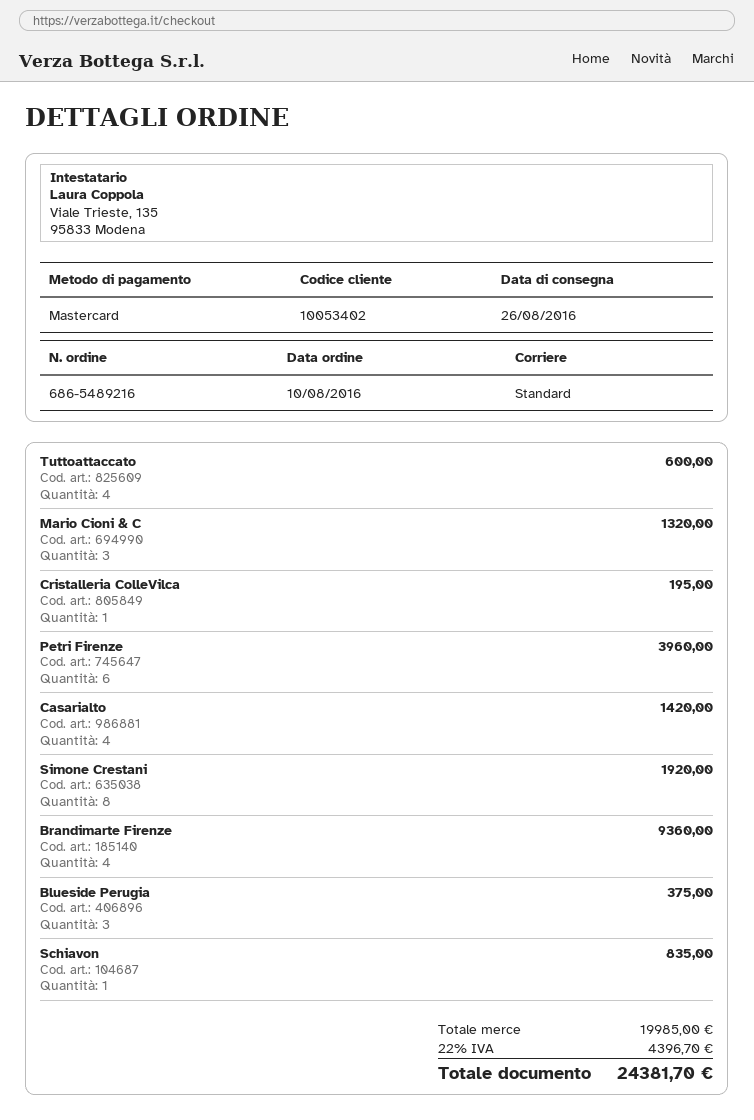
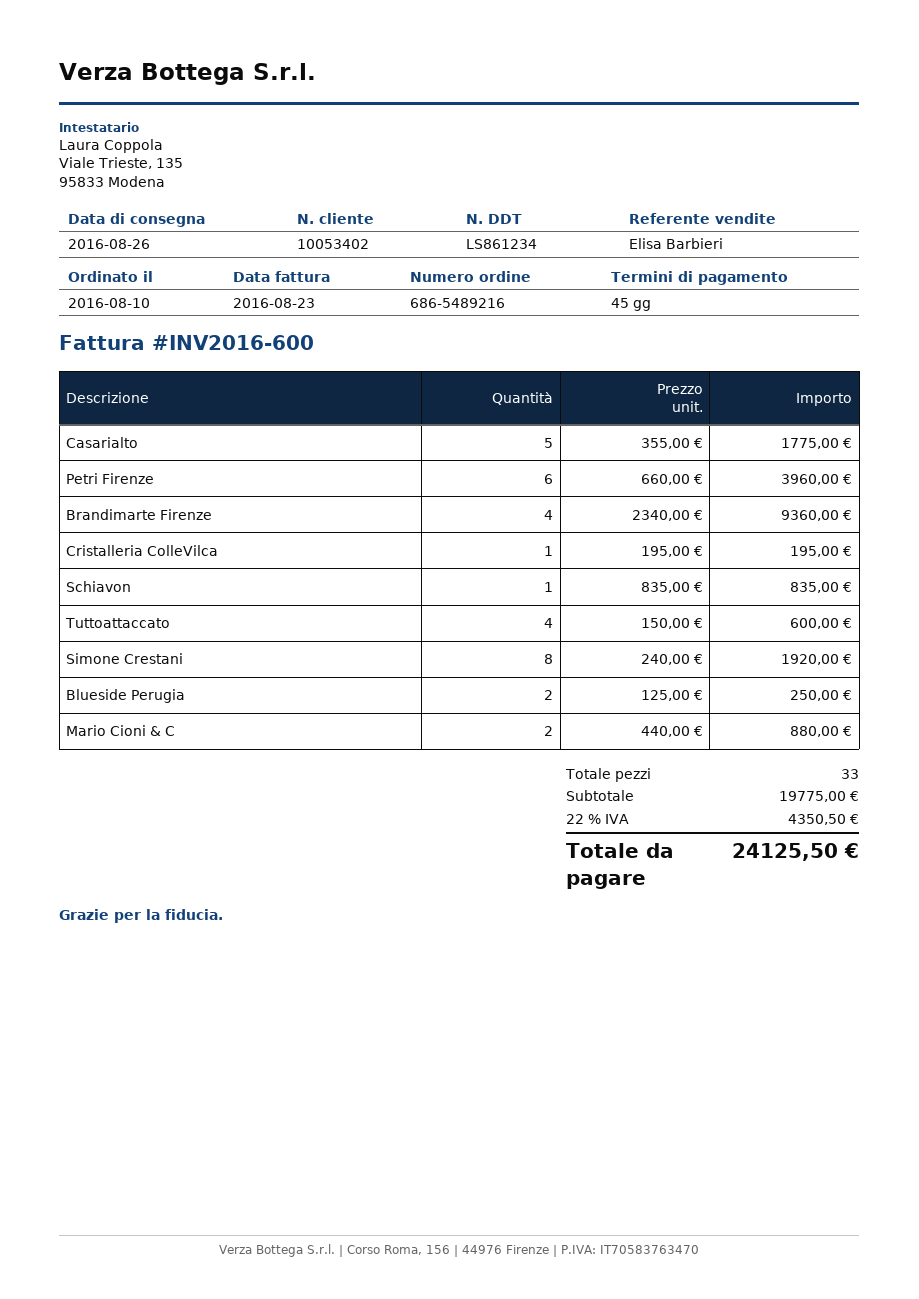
Mario Cioni & C: 3 for 1320.00 -> 2 for 880.00
Casarialto: 4 for 1420.00 -> 5 for 1775.00
Blueside Perugia: 3 for 375.00 -> 2 for 250.00
subtotal: 19985.00 -> 19775.00
tax: 22% = 4396.70 -> 22% = 4350.50
total: 24381.70 -> 24125.50

